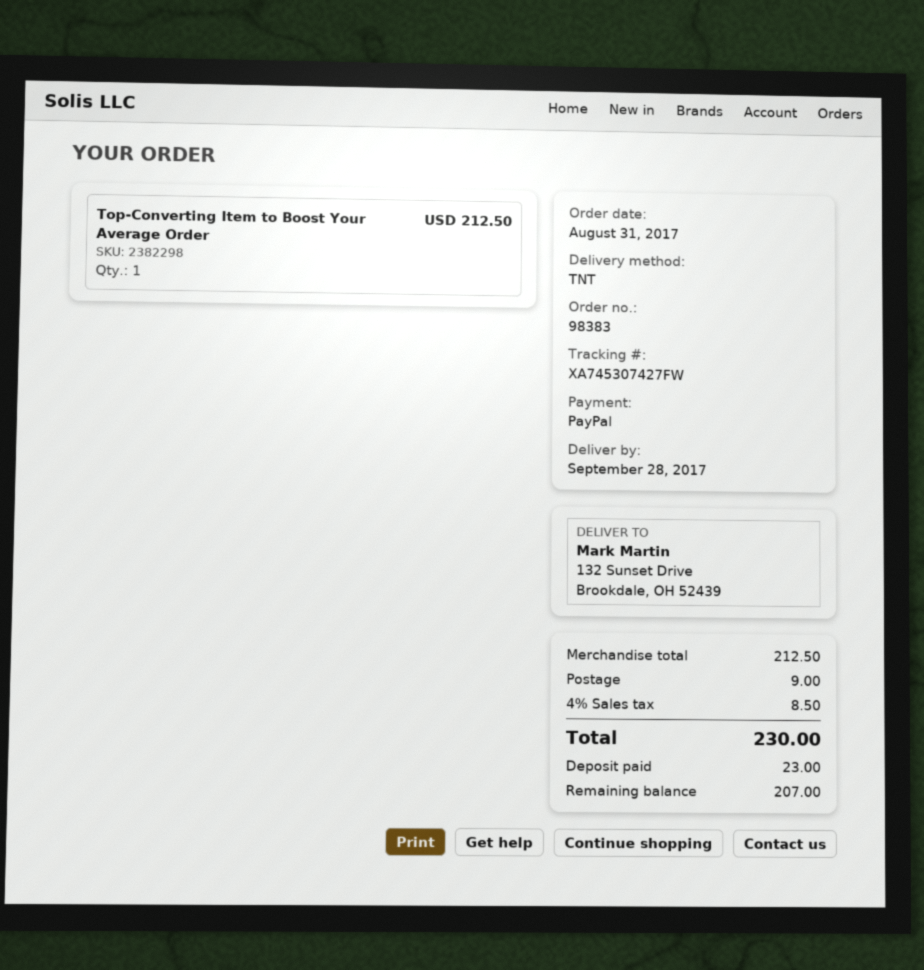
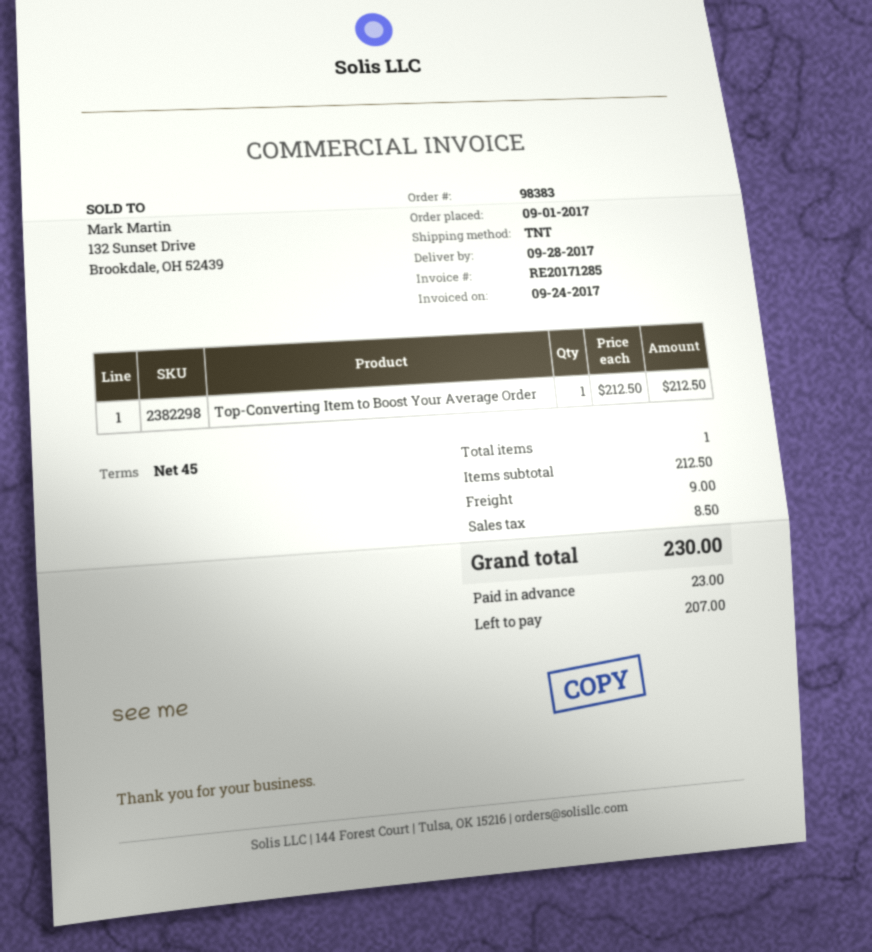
order date: 2017-08-31 -> 2017-09-01

